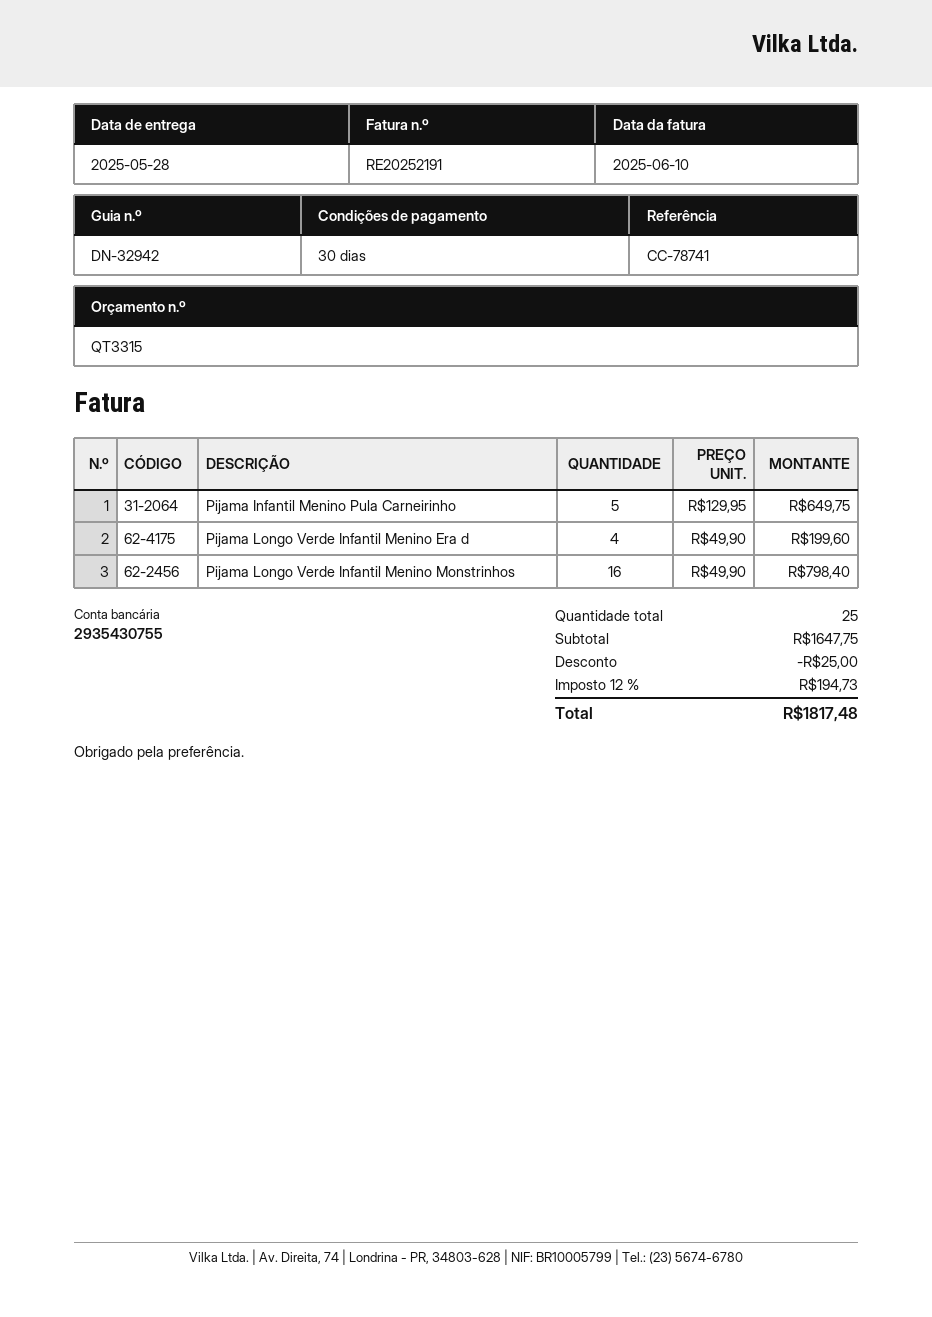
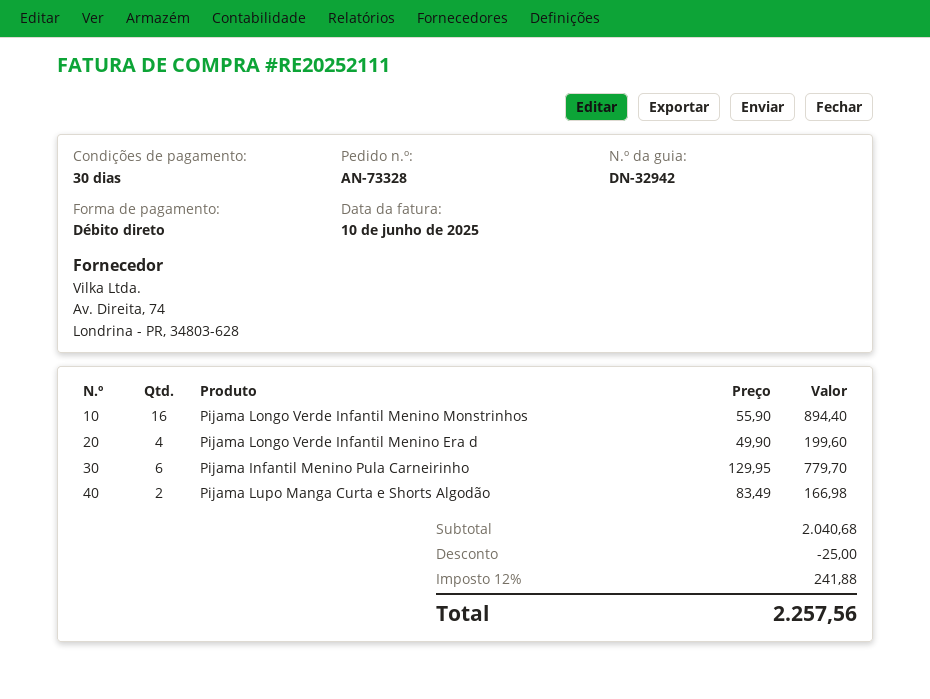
invoice number: RE20252191 -> RE20252111
Pijama Infantil Menino Pula Carneirinho: 5 x 129.95 = 649.75 -> 6 x 129.95 = 779.70
Pijama Longo Verde Infantil Menino Monstrinhos: 16 x 49.90 = 798.40 -> 16 x 55.90 = 894.40
Pijama Lupo Manga Curta e Shorts Algodão: none -> 2 x 83.49 = 166.98
subtotal: 1647.75 -> 2040.68
tax: 12% = 194.73 -> 12% = 241.88
total: 1817.48 -> 2257.56

